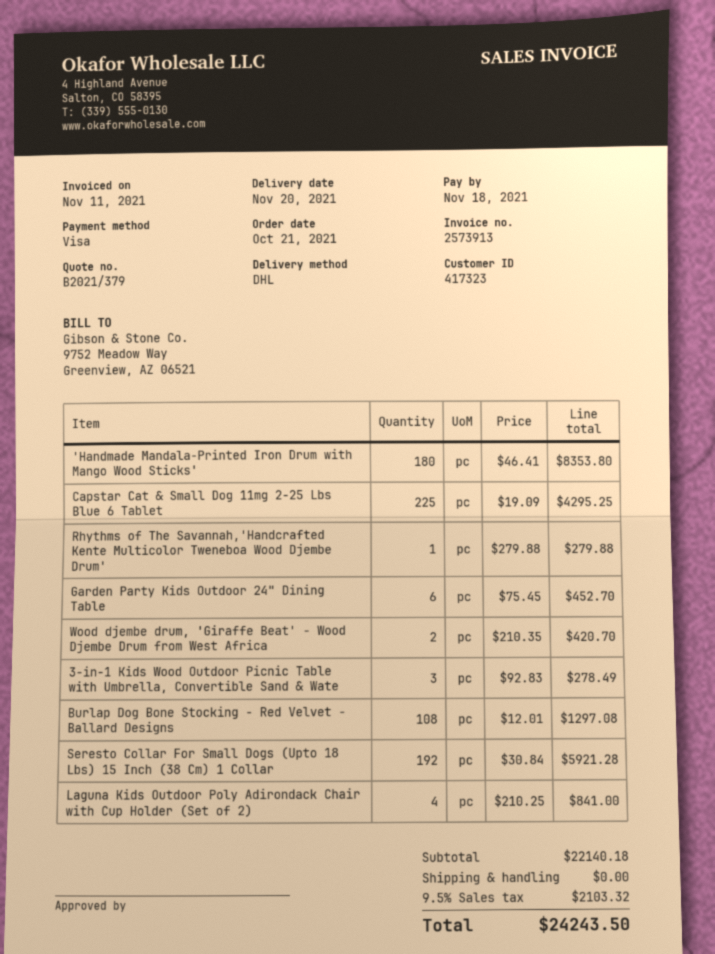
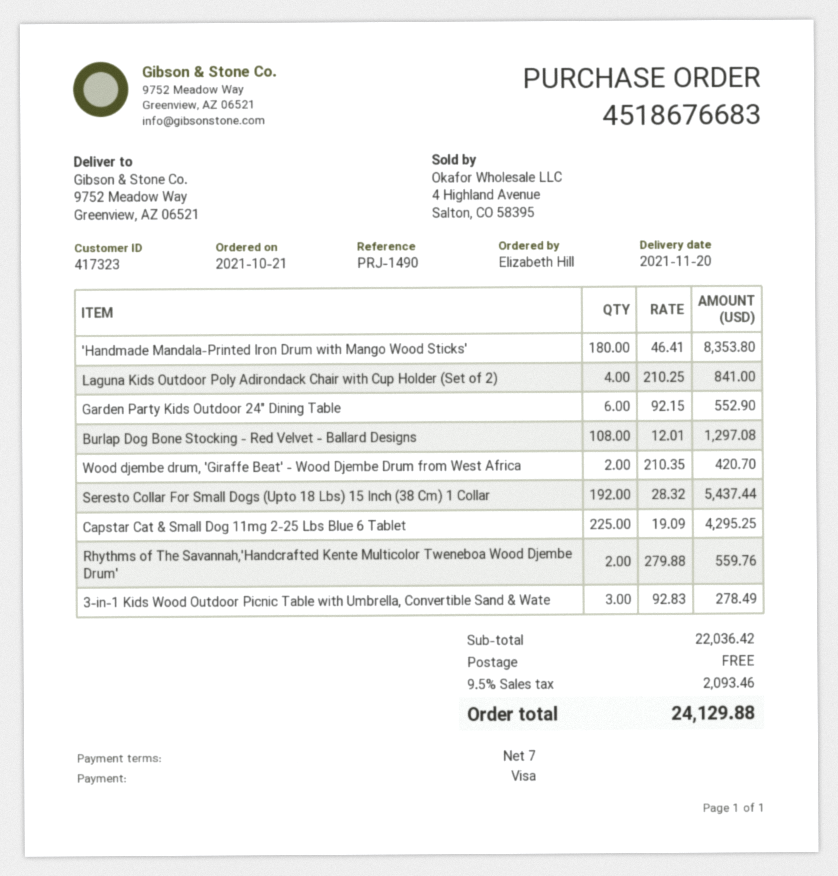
Rhythms of The Savannah,'Handcrafted Kente Multicolor Tweneboa Wood Djembe Drum': 1 x 279.88 = 279.88 -> 2 x 279.88 = 559.76
Garden Party Kids Outdoor 24" Dining Table: 6 x 75.45 = 452.70 -> 6 x 92.15 = 552.90
Seresto Collar For Small Dogs (Upto 18 Lbs) 15 Inch (38 Cm) 1 Collar: 192 x 30.84 = 5921.28 -> 192 x 28.32 = 5437.44
subtotal: 22140.18 -> 22036.42
tax: 9.5% = 2103.32 -> 9.5% = 2093.46
total: 24243.50 -> 24129.88

